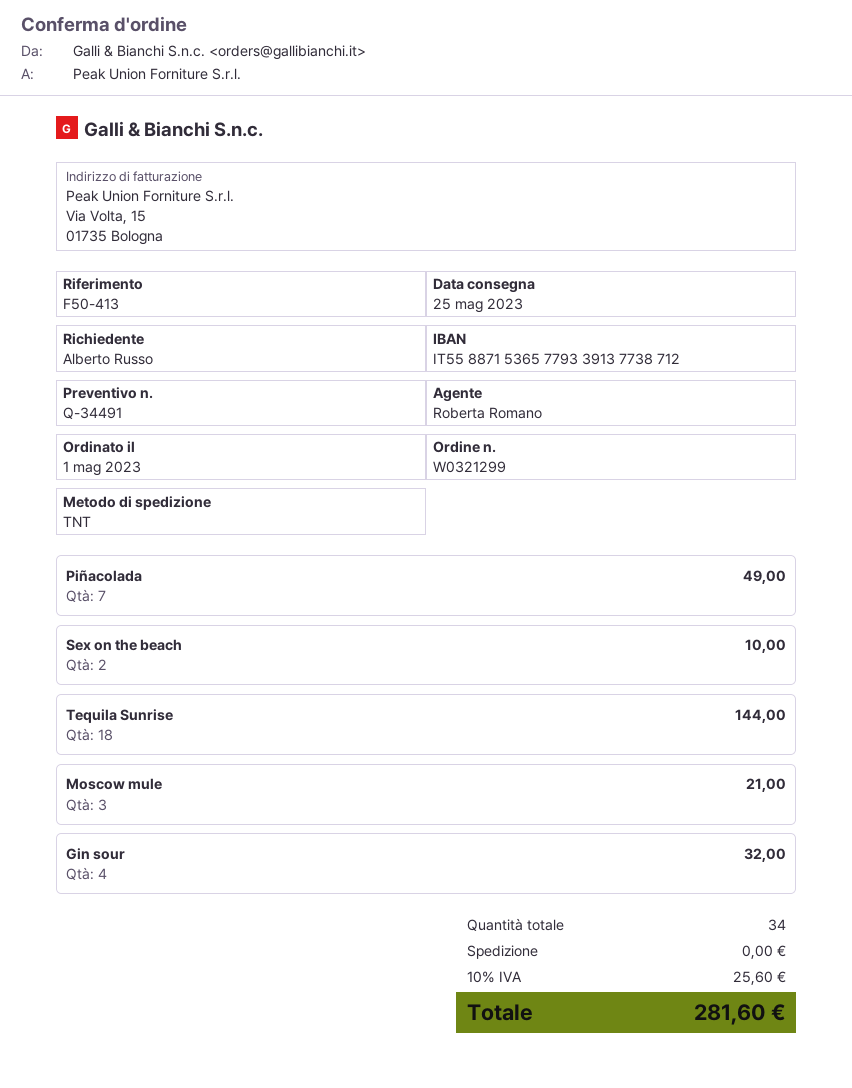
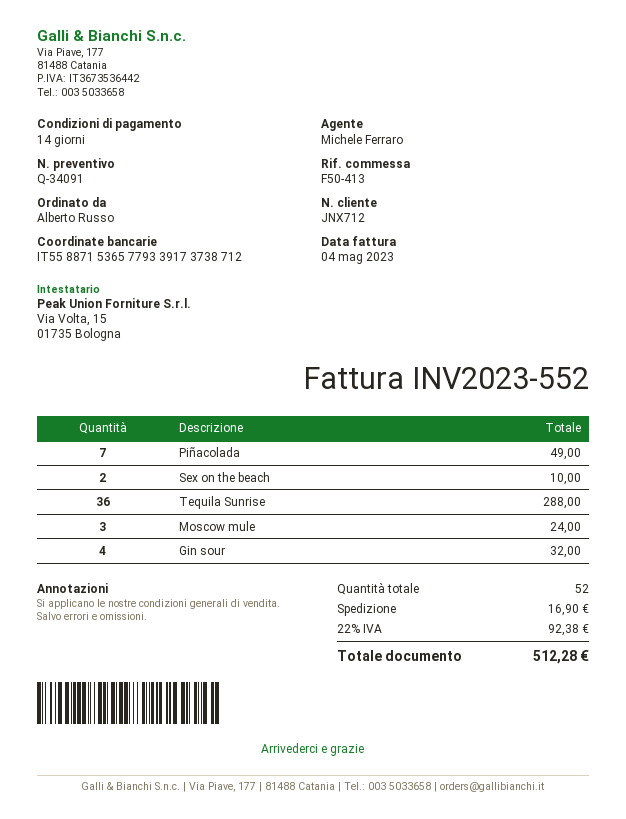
quote number: Q-34491 -> Q-34091
sales rep: Roberta Romano -> Michele Ferraro
bank account: IT5588715365779339137738712 -> IT5588715365779339173738712
Tequila Sunrise: 18 for 144.00 -> 36 for 288.00
Moscow mule: 3 for 21.00 -> 3 for 24.00
total quantity: 34 -> 52
shipping: 0.00 -> 16.90
tax: 10% = 25.60 -> 22% = 92.38
total: 281.60 -> 512.28

